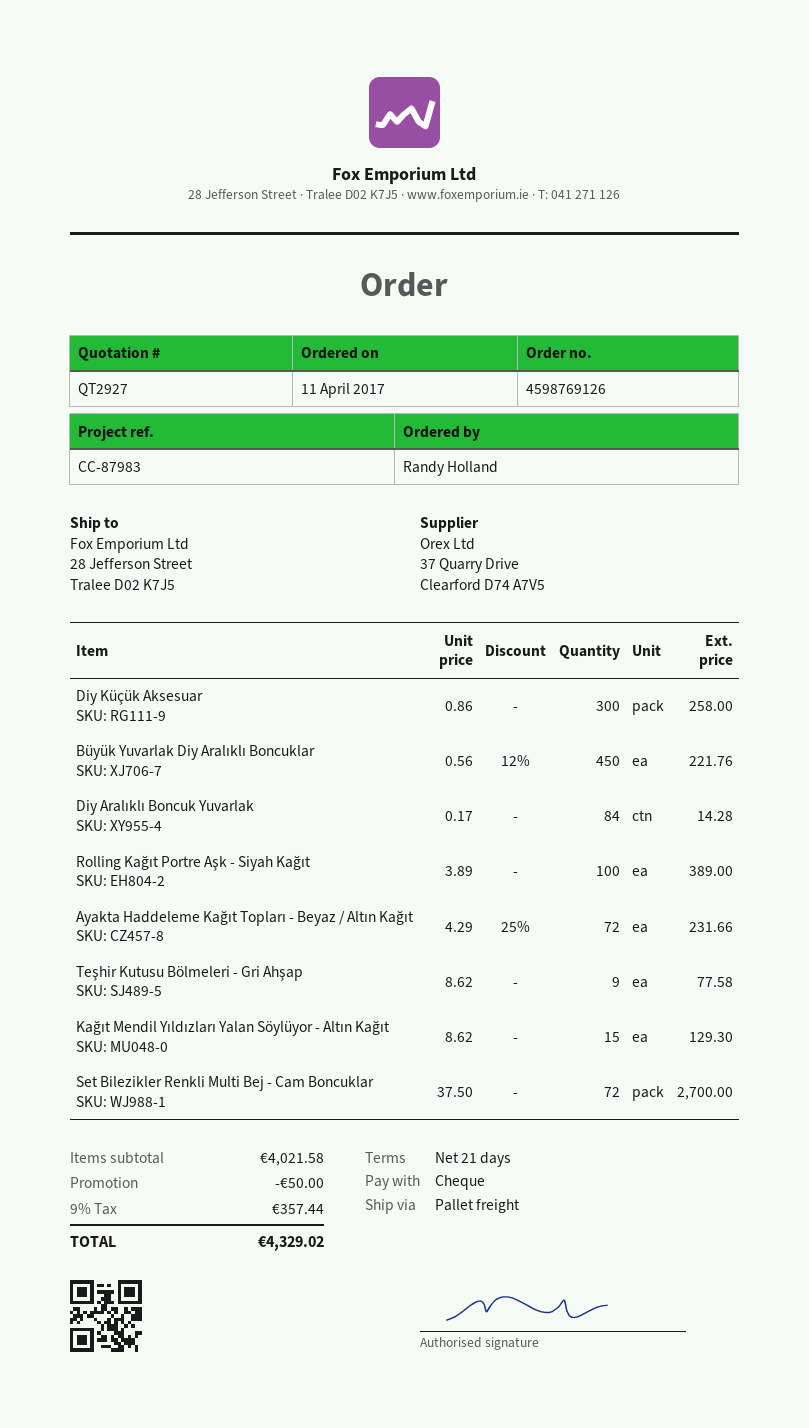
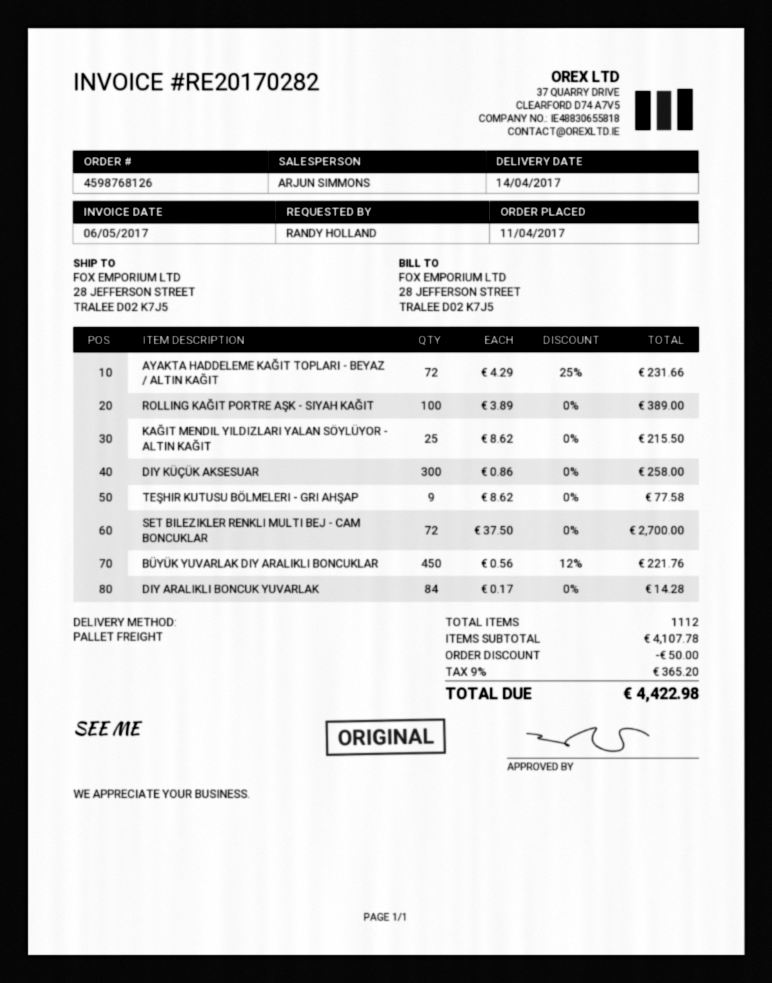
order number: 4598769126 -> 4598768126
Kağıt Mendil Yıldızları Yalan Söylüyor - Altın Kağıt: 15 x 8.62 = 129.30 -> 25 x 8.62 = 215.50
subtotal: 4021.58 -> 4107.78
tax: 9% = 357.44 -> 9% = 365.20
total: 4329.02 -> 4422.98

